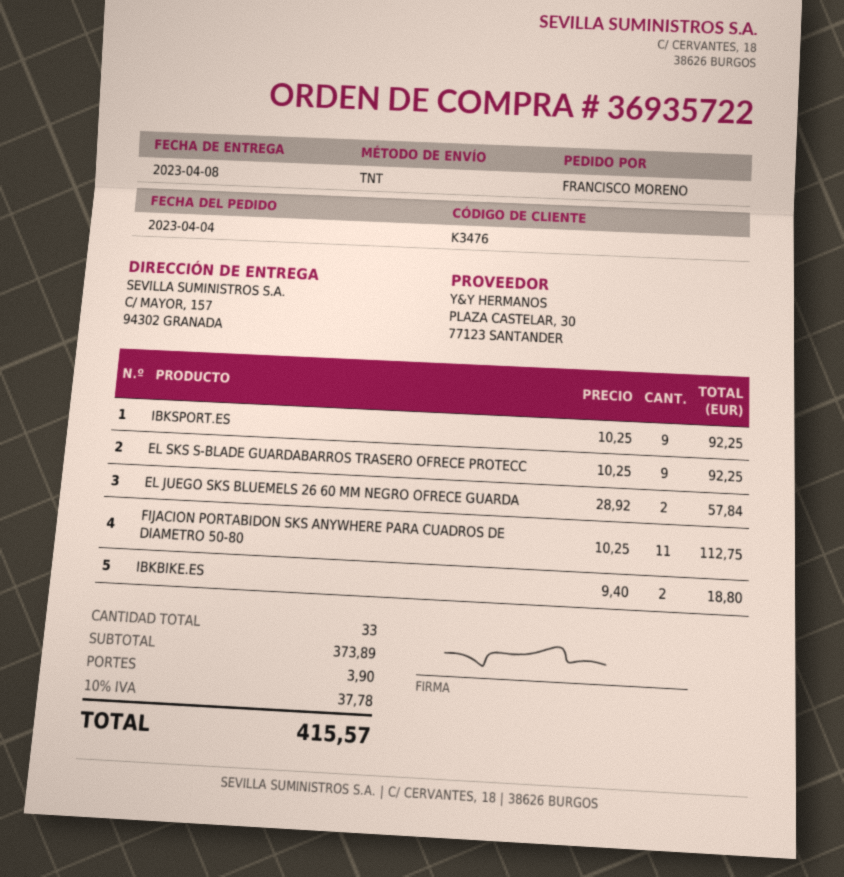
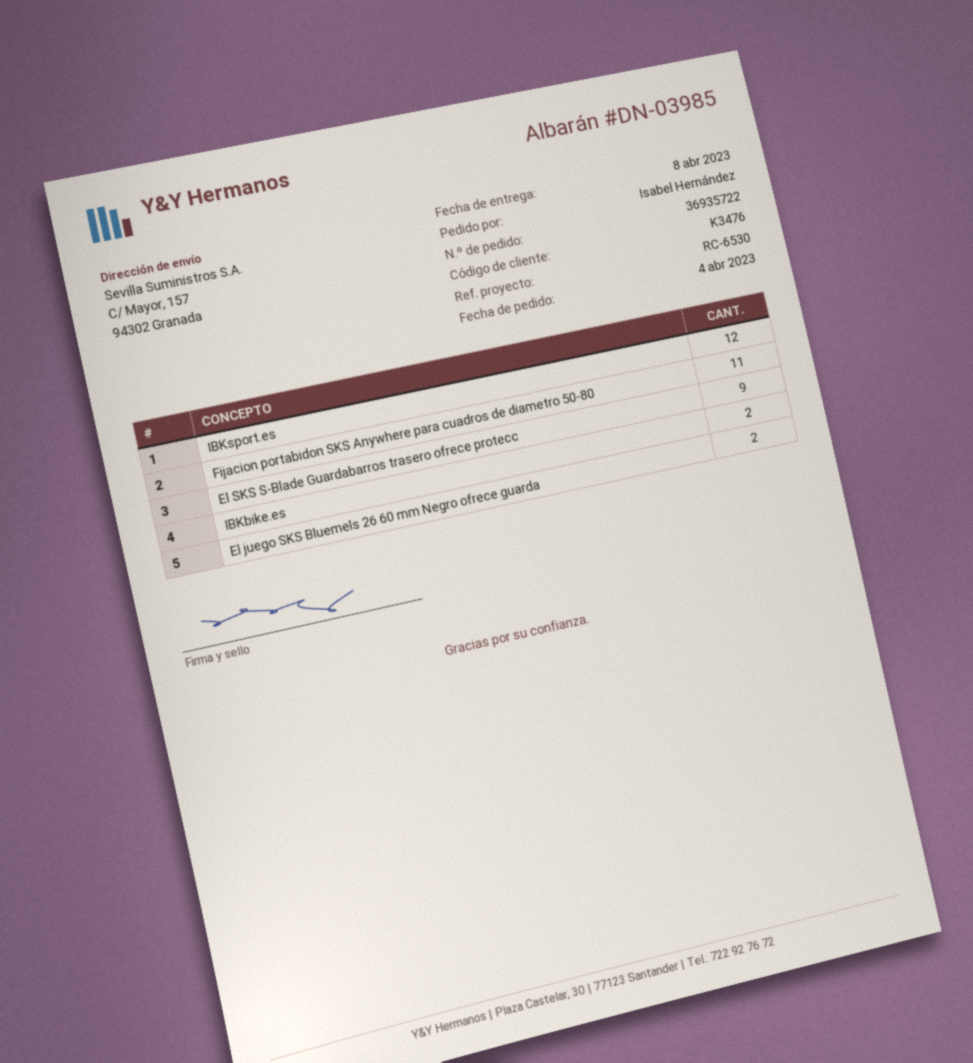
ordered by: FRANCISCO MORENO -> Isabel Hernández
IBKSPORT.ES: 9 -> 12

